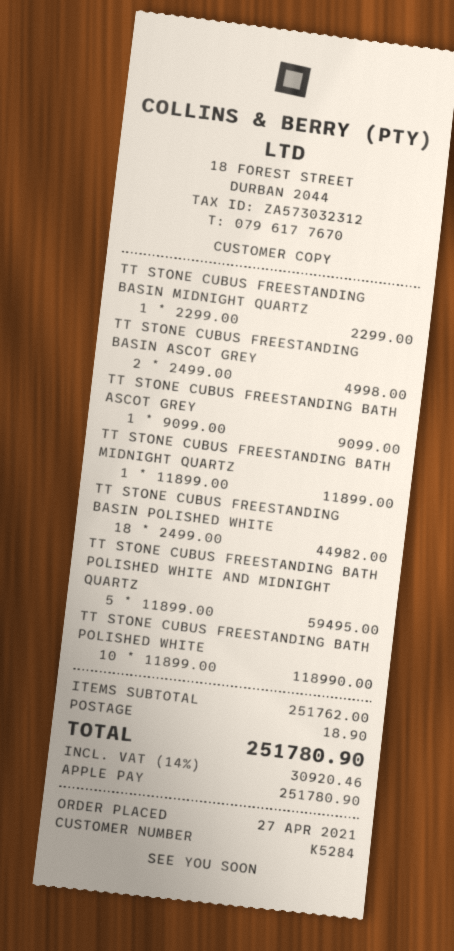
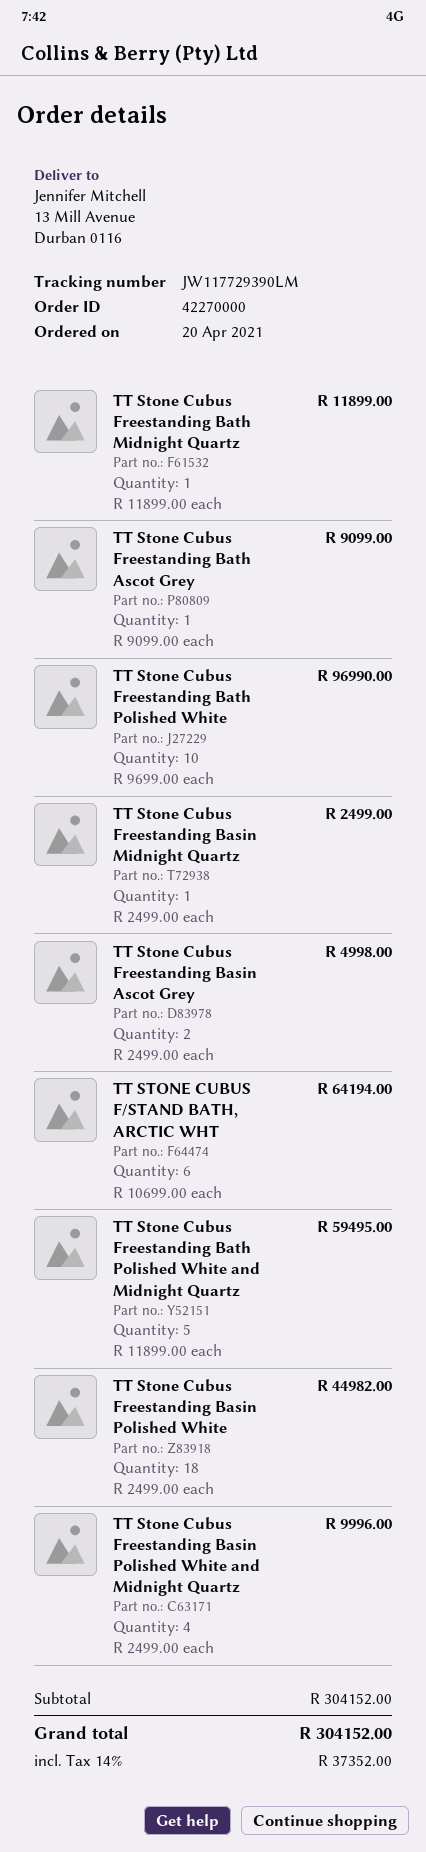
order date: 2021-04-27 -> 2021-04-20
TT STONE CUBUS FREESTANDING BASIN MIDNIGHT QUARTZ: 1 x 2299.00 = 2299.00 -> 1 x 2499.00 = 2499.00
TT STONE CUBUS FREESTANDING BATH POLISHED WHITE: 10 x 11899.00 = 118990.00 -> 10 x 9699.00 = 96990.00
TT STONE CUBUS F/STAND BATH, ARCTIC WHT: none -> 6 x 10699.00 = 64194.00
TT Stone Cubus Freestanding Basin Polished White and Midnight Quartz: none -> 4 x 2499.00 = 9996.00
subtotal: 251762.00 -> 304152.00
shipping: 18.90 -> none
tax: 14% = 30920.46 -> 14% = 37352.00
total: 251780.90 -> 304152.00

